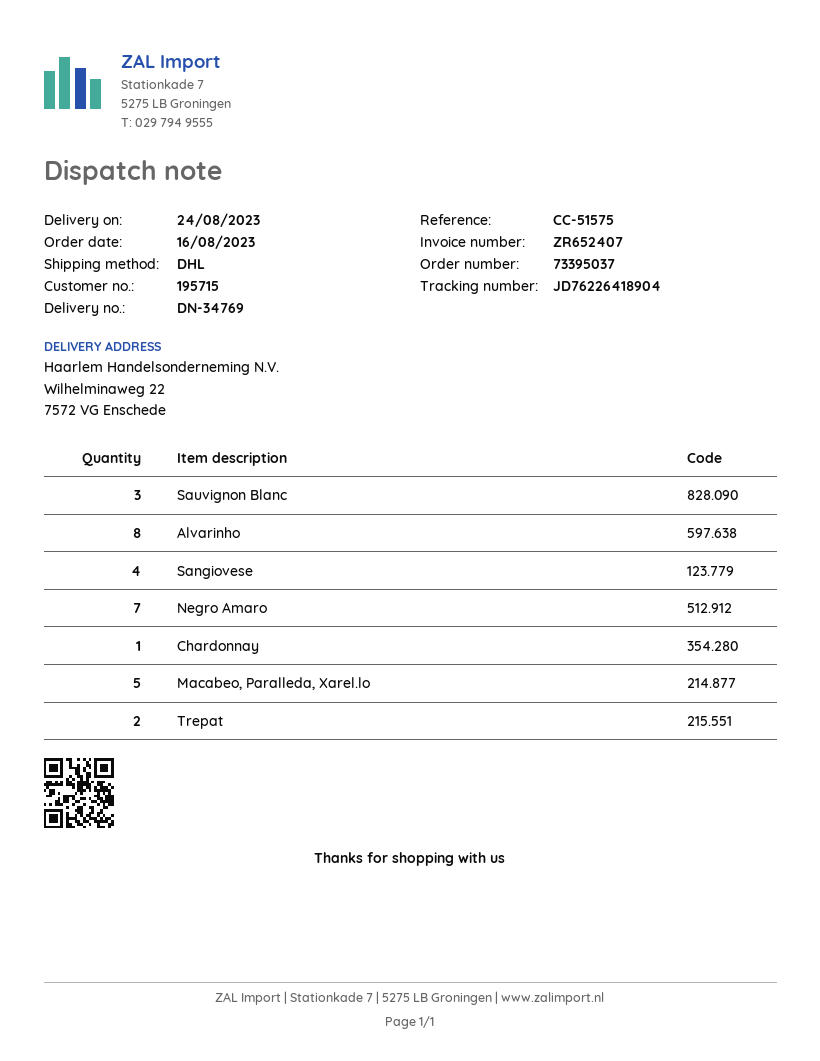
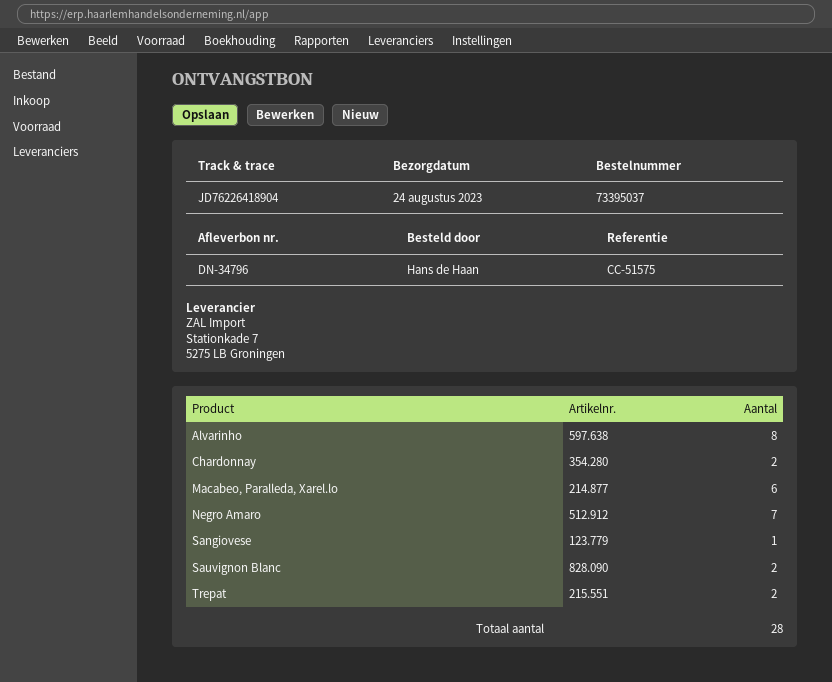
delivery note number: DN-34769 -> DN-34796
Sauvignon Blanc: 3 -> 2
Sangiovese: 4 -> 1
Chardonnay: 1 -> 2
Macabeo, Paralleda, Xarel.lo: 5 -> 6

